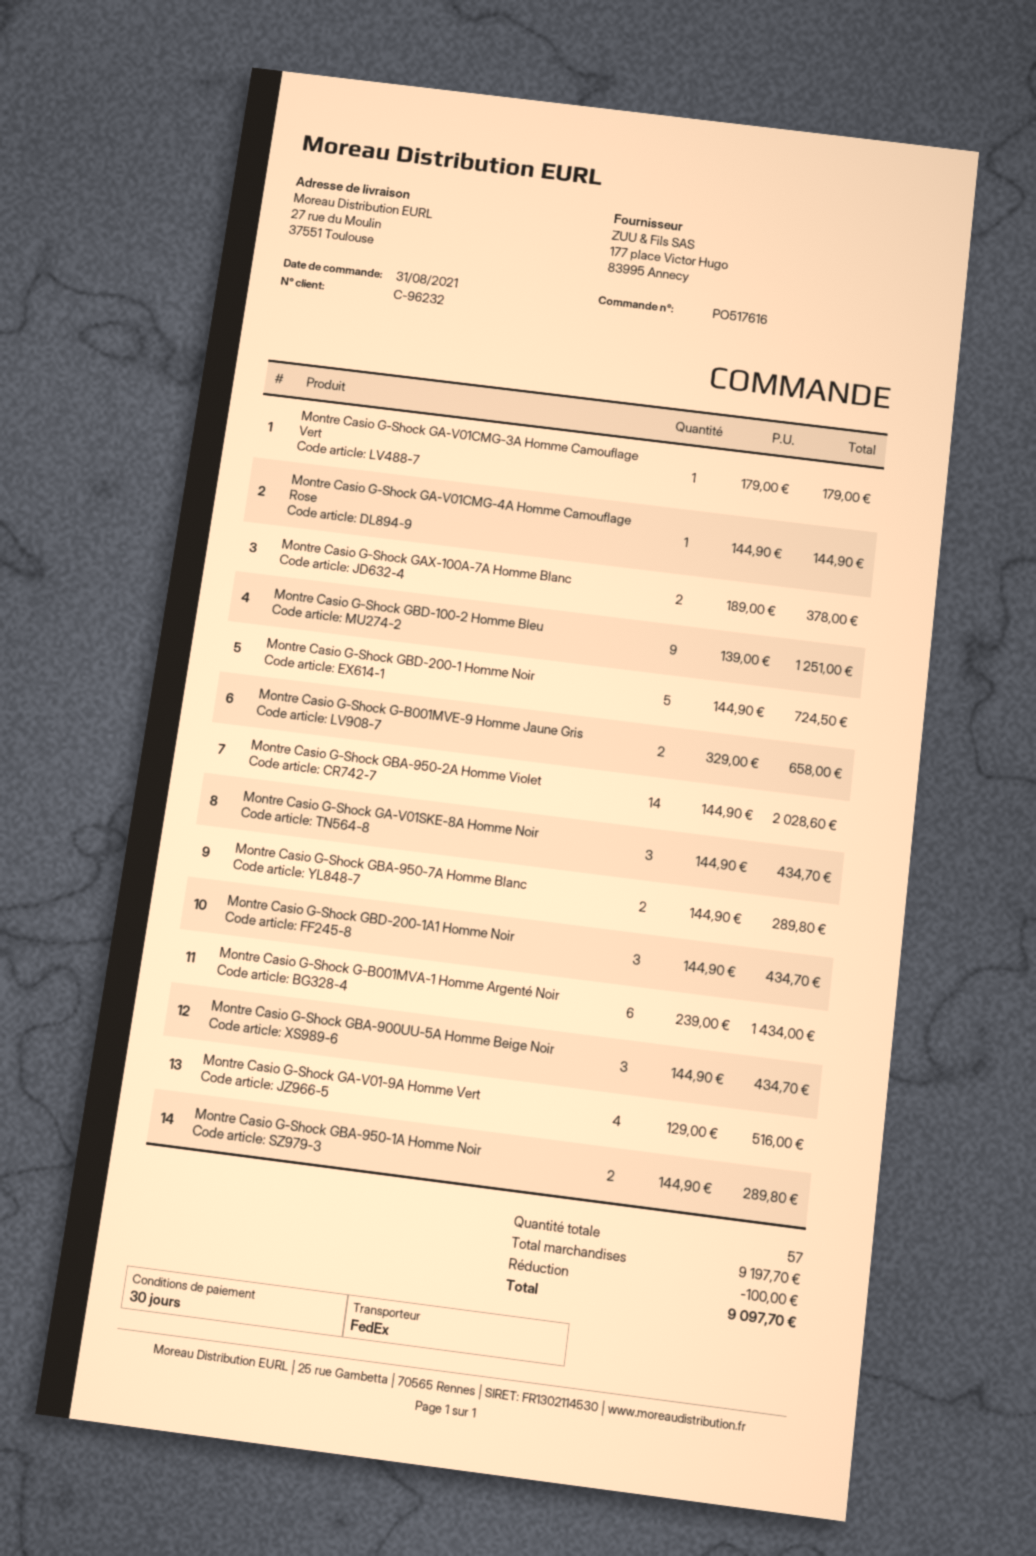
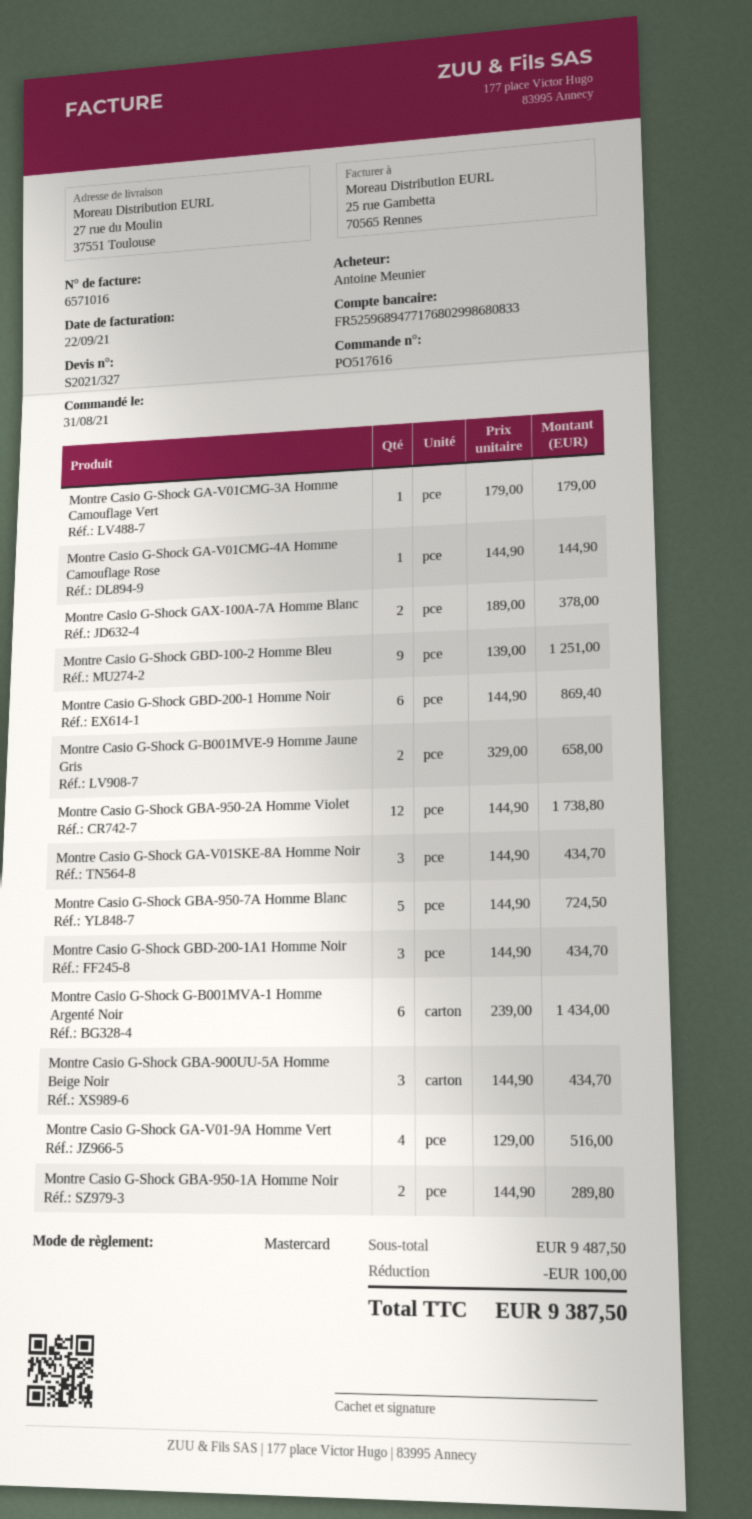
Montre Casio G-Shock GBD-200-1 Homme Noir: 5 x 144.90 = 724.50 -> 6 x 144.90 = 869.40
Montre Casio G-Shock GBA-950-2A Homme Violet: 14 x 144.90 = 2028.60 -> 12 x 144.90 = 1738.80
Montre Casio G-Shock GBA-950-7A Homme Blanc: 2 x 144.90 = 289.80 -> 5 x 144.90 = 724.50
subtotal: 9197.70 -> 9487.50
total: 9097.70 -> 9387.50

